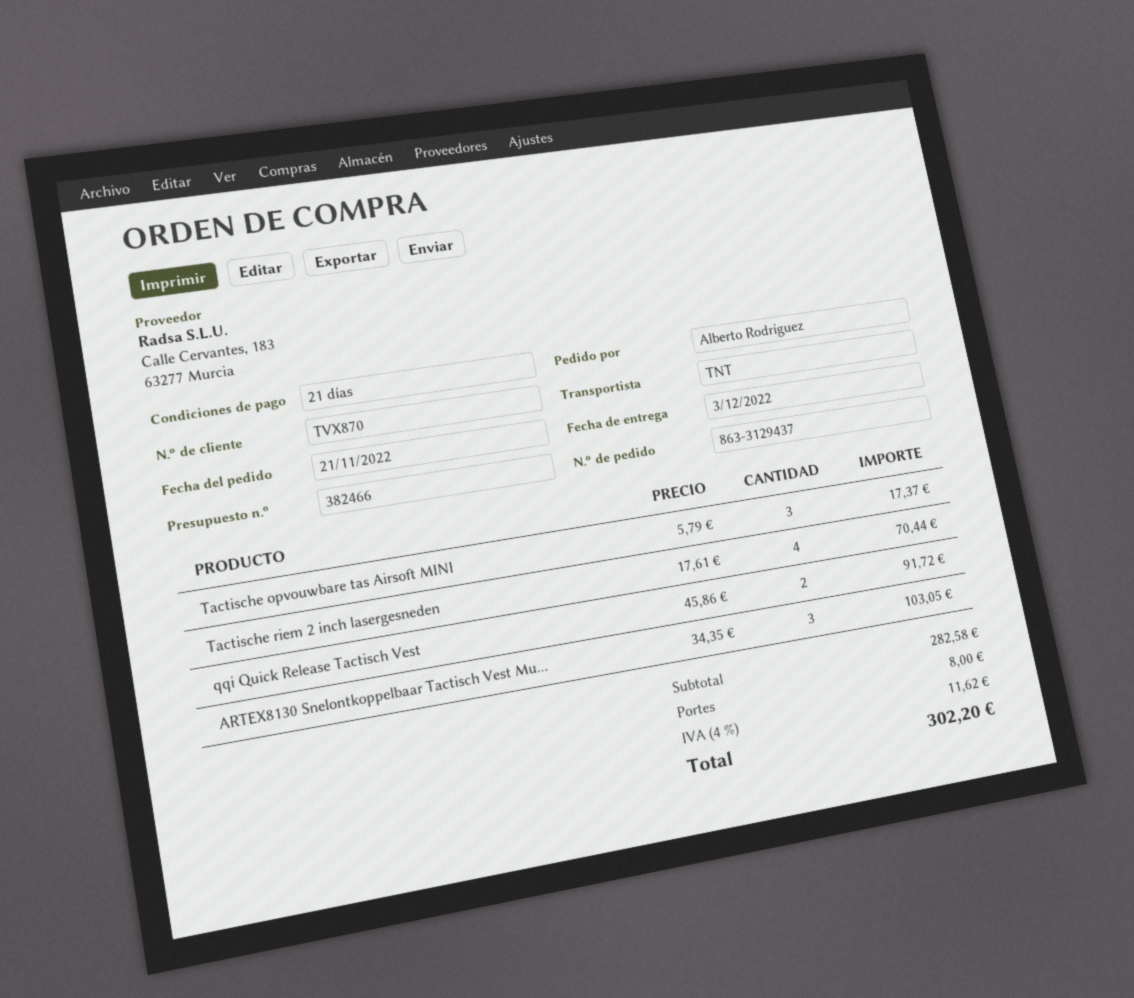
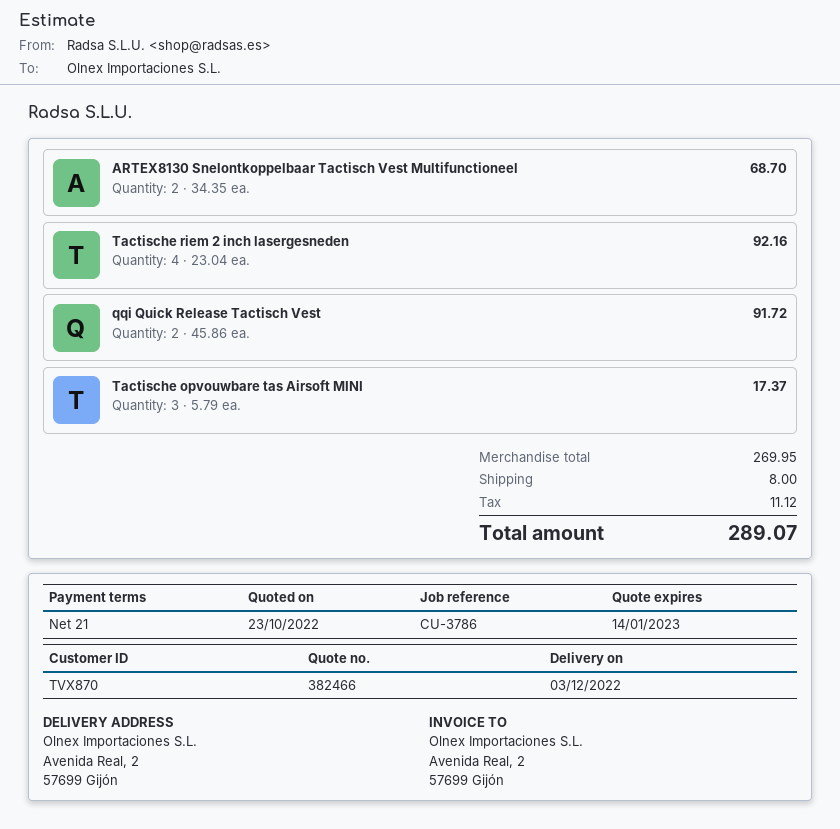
Tactische riem 2 inch lasergesneden: 4 x 17.61 = 70.44 -> 4 x 23.04 = 92.16
ARTEX8130 Snelontkoppelbaar Tactisch Vest Mu...: 3 x 34.35 = 103.05 -> 2 x 34.35 = 68.70
subtotal: 282.58 -> 269.95
tax: 11.62 -> 11.12
total: 302.20 -> 289.07

